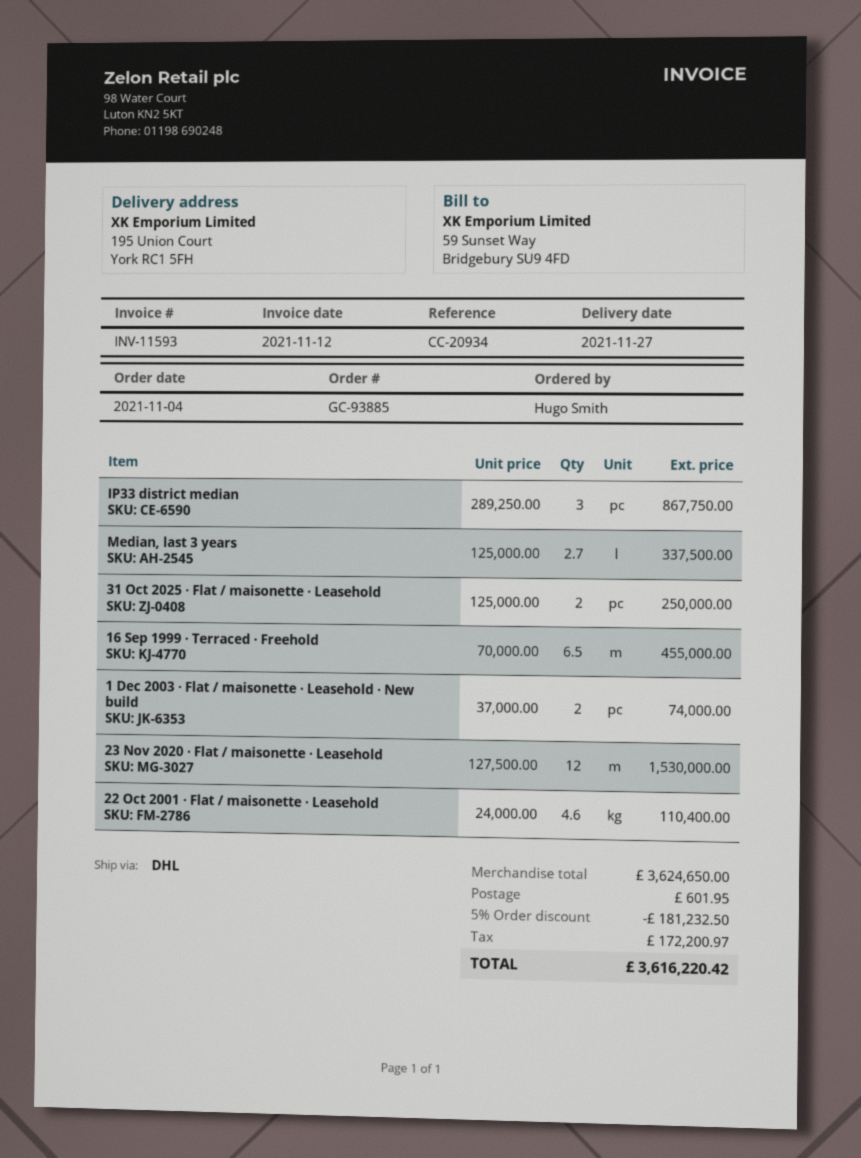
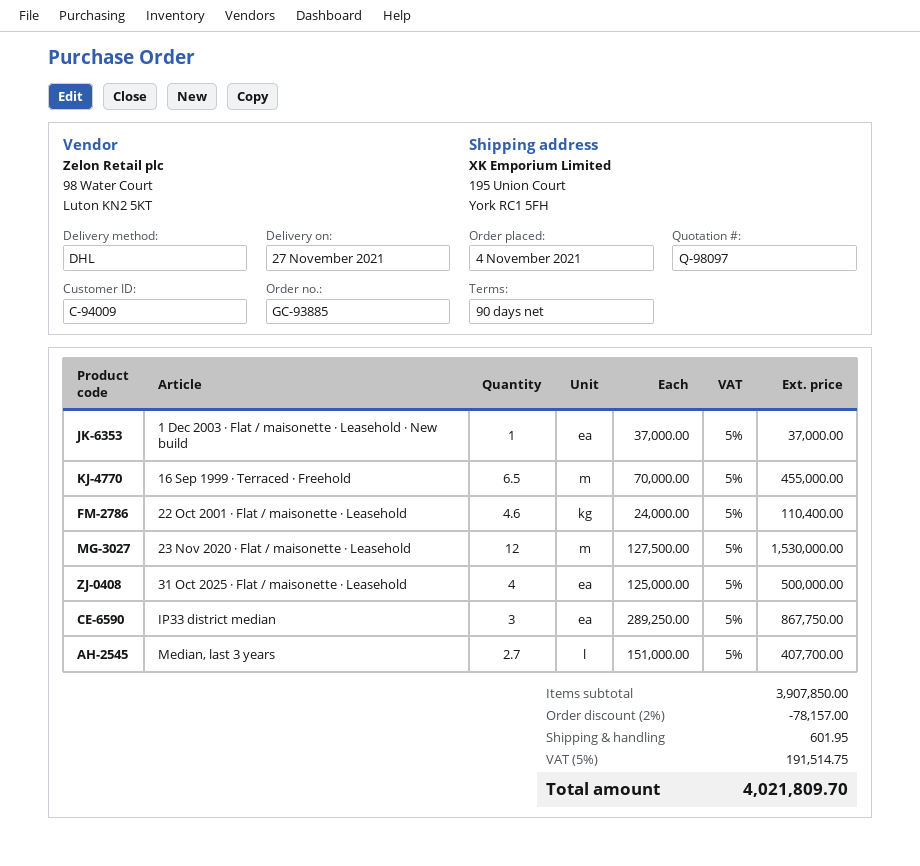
Median, last 3 years: 2.7 x 125000.00 = 337500.00 -> 2.7 x 151000.00 = 407700.00
31 Oct 2025 · Flat / maisonette · Leasehold: 2 x 125000.00 = 250000.00 -> 4 x 125000.00 = 500000.00
1 Dec 2003 · Flat / maisonette · Leasehold · New build: 2 x 37000.00 = 74000.00 -> 1 x 37000.00 = 37000.00
subtotal: 3624650.00 -> 3907850.00
discount: 5% = 181232.50 -> 2% = 78157.00
tax: 172200.97 -> 191514.75
total: 3616220.42 -> 4021809.70

